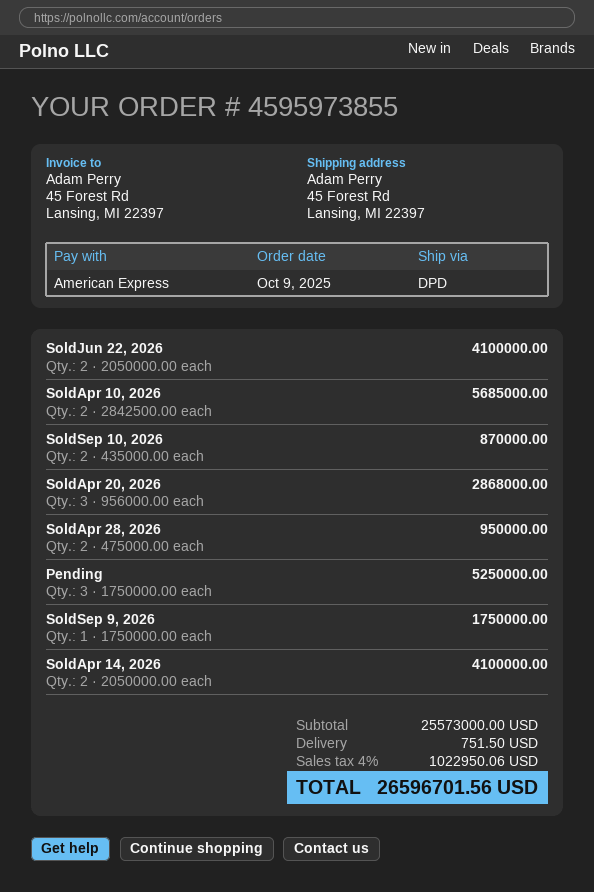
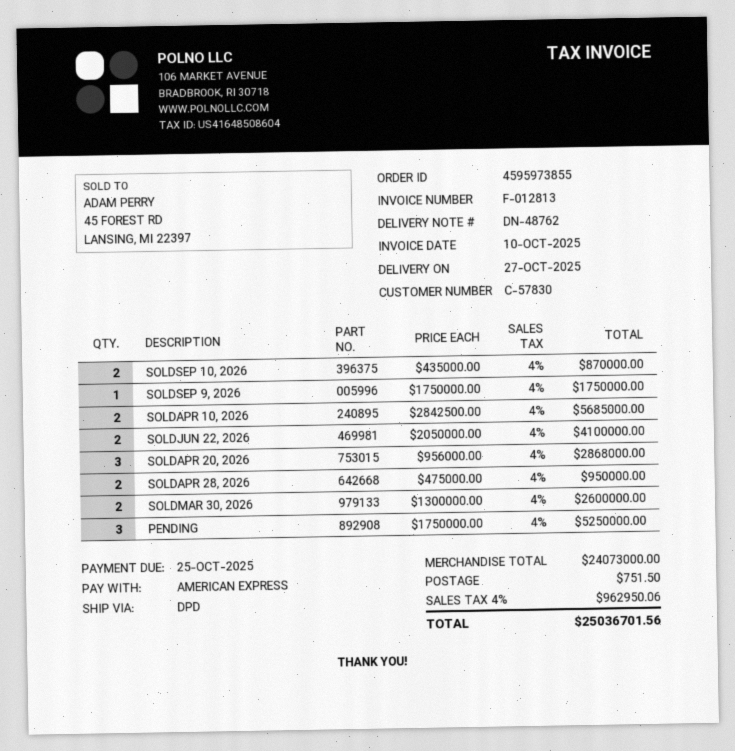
SoldApr 14, 2026: 2 x 2050000.00 = 4100000.00 -> none
SOLDMAR 30, 2026: none -> 2 x 1300000.00 = 2600000.00
subtotal: 25573000.00 -> 24073000.00
tax: 4% = 1022950.06 -> 4% = 962950.06
total: 26596701.56 -> 25036701.56

